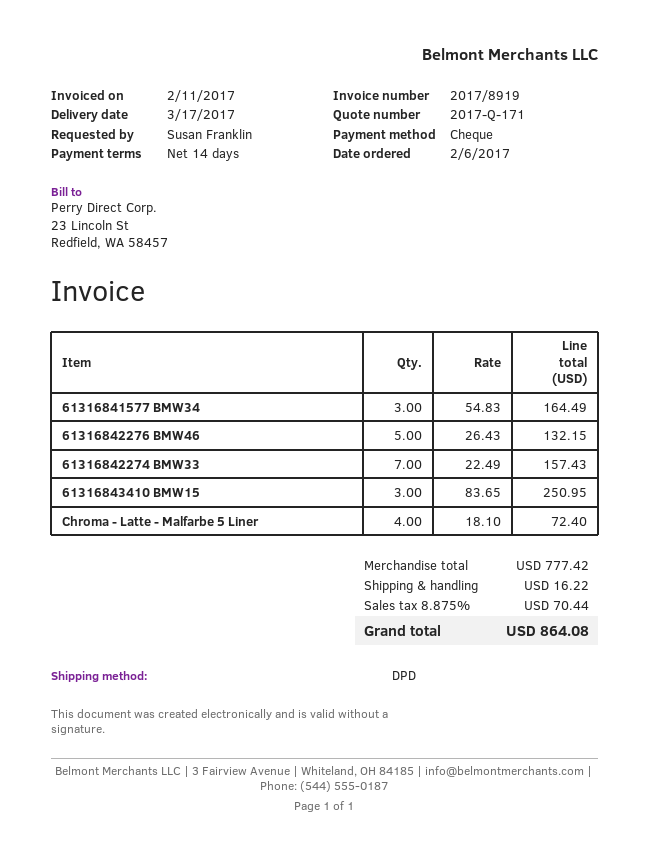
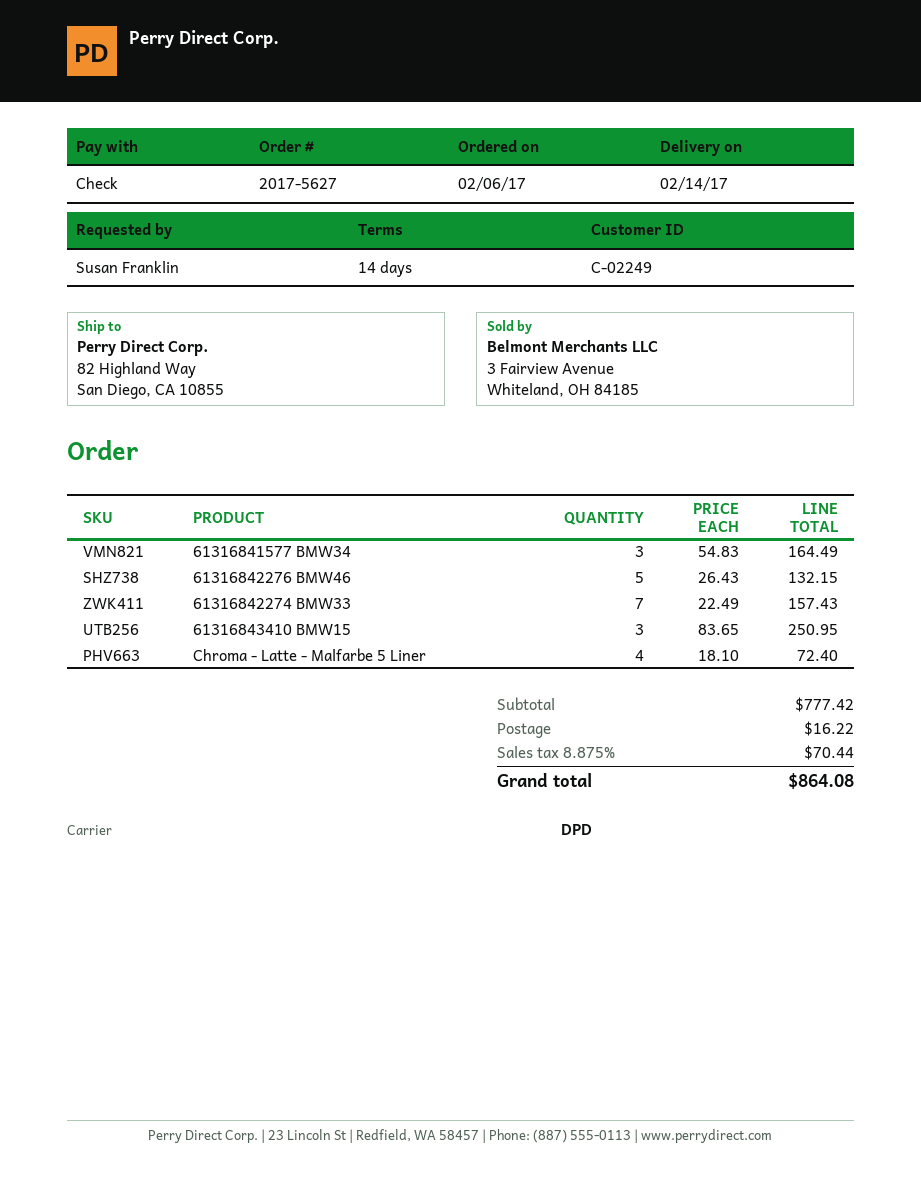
delivery date: 2017-03-17 -> 2017-02-14

